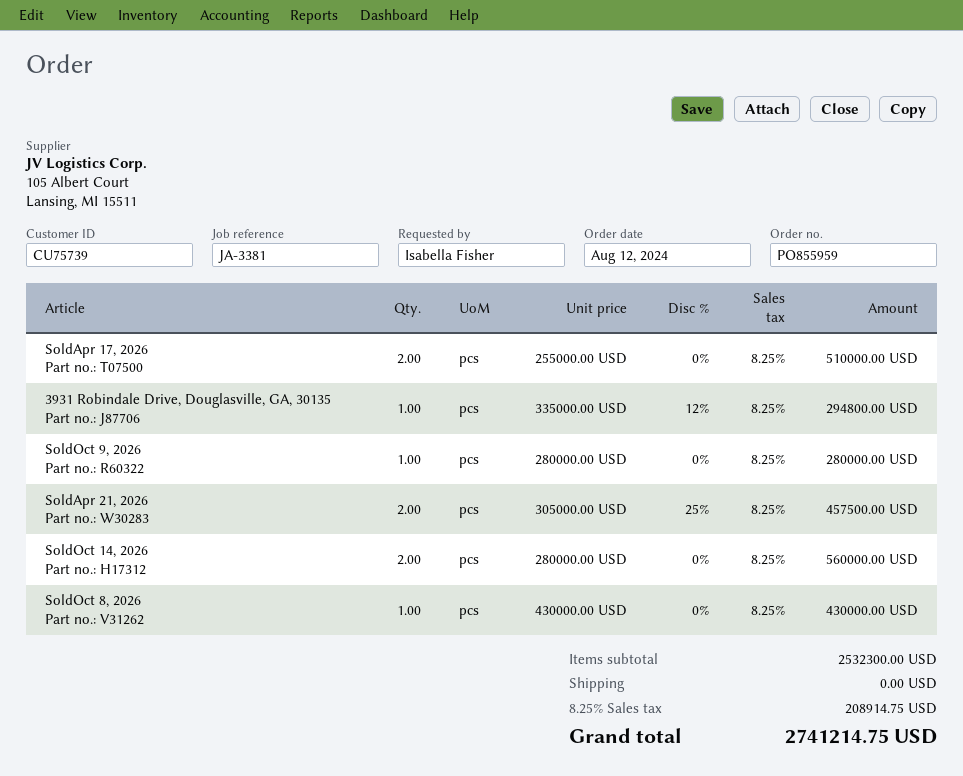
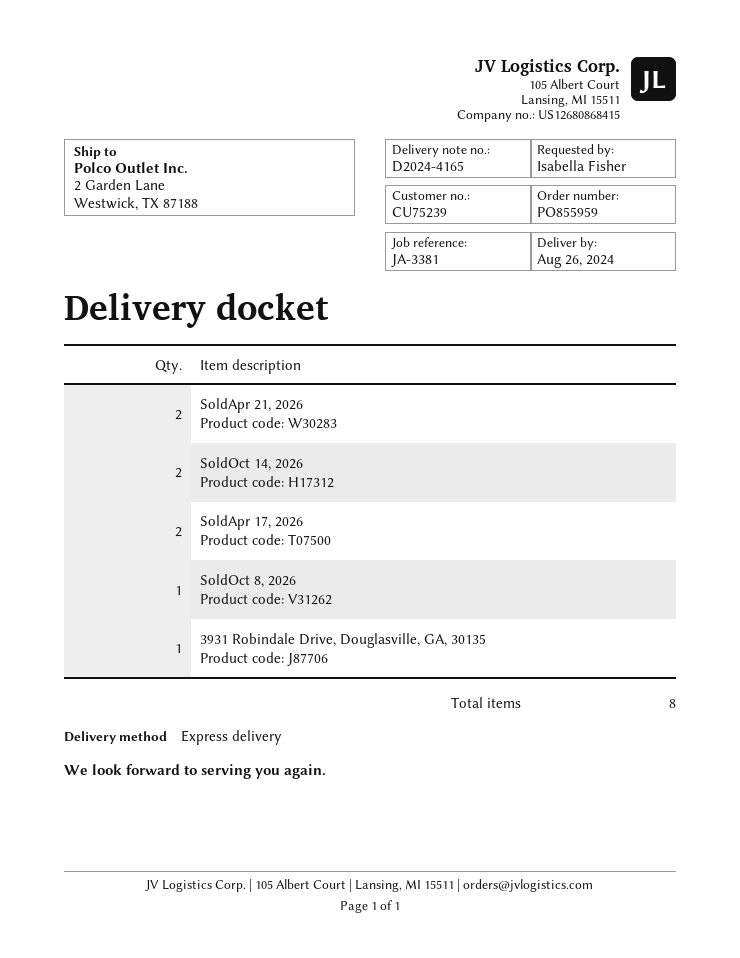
customer number: CU75739 -> CU75239
SoldOct 9, 2026: 1 -> none

